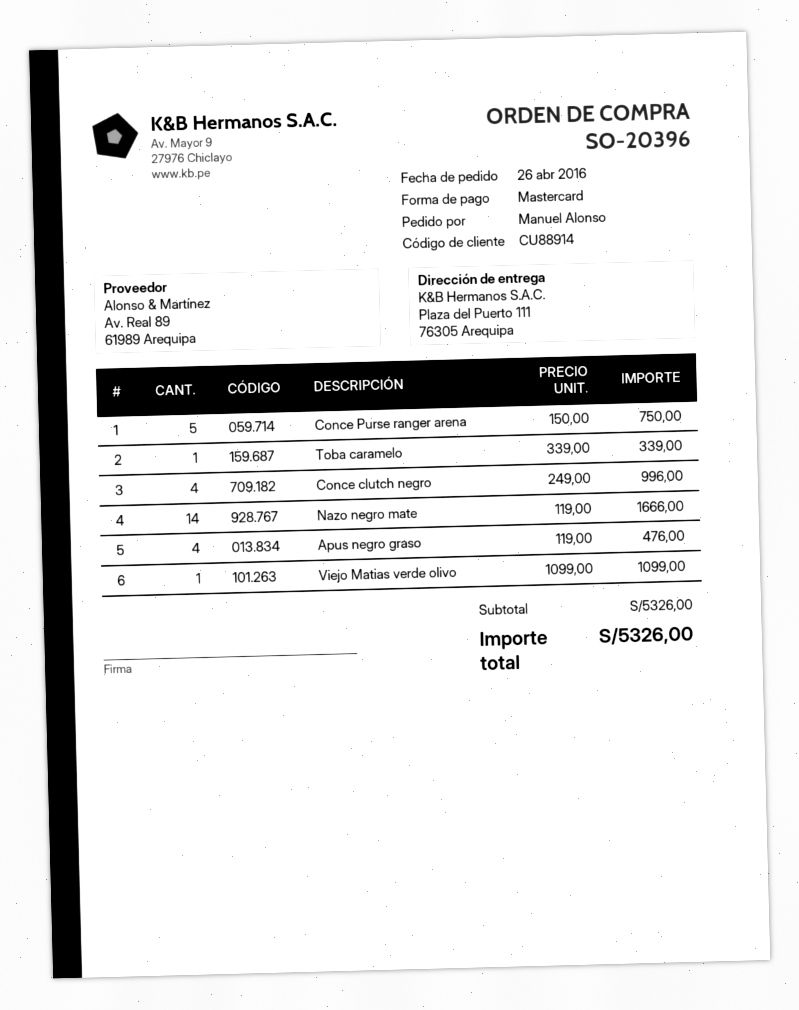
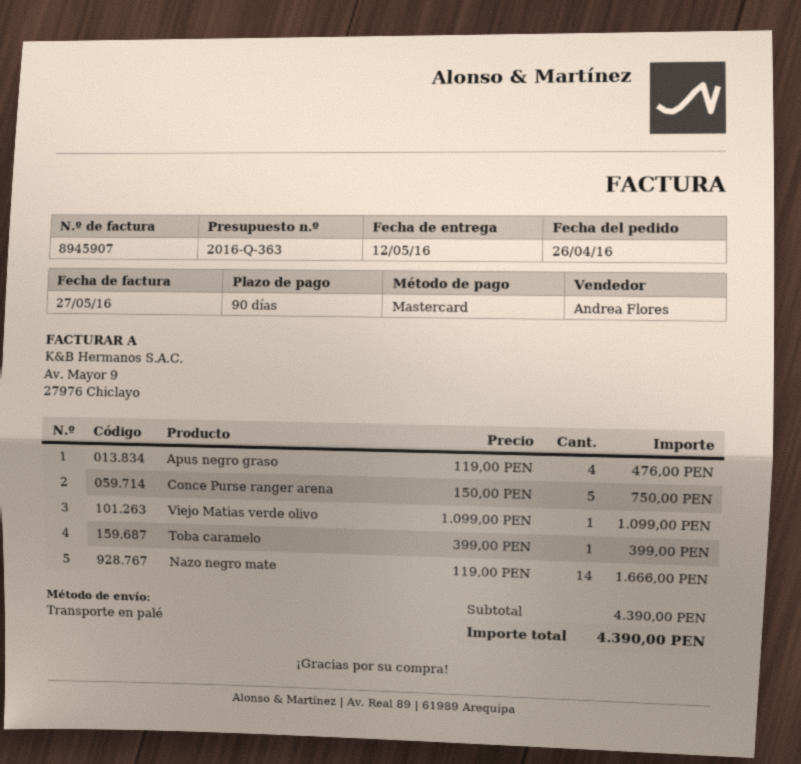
Toba caramelo: 1 x 339.00 = 339.00 -> 1 x 399.00 = 399.00
Conce clutch negro: 4 x 249.00 = 996.00 -> none
subtotal: 5326.00 -> 4390.00
total: 5326.00 -> 4390.00

